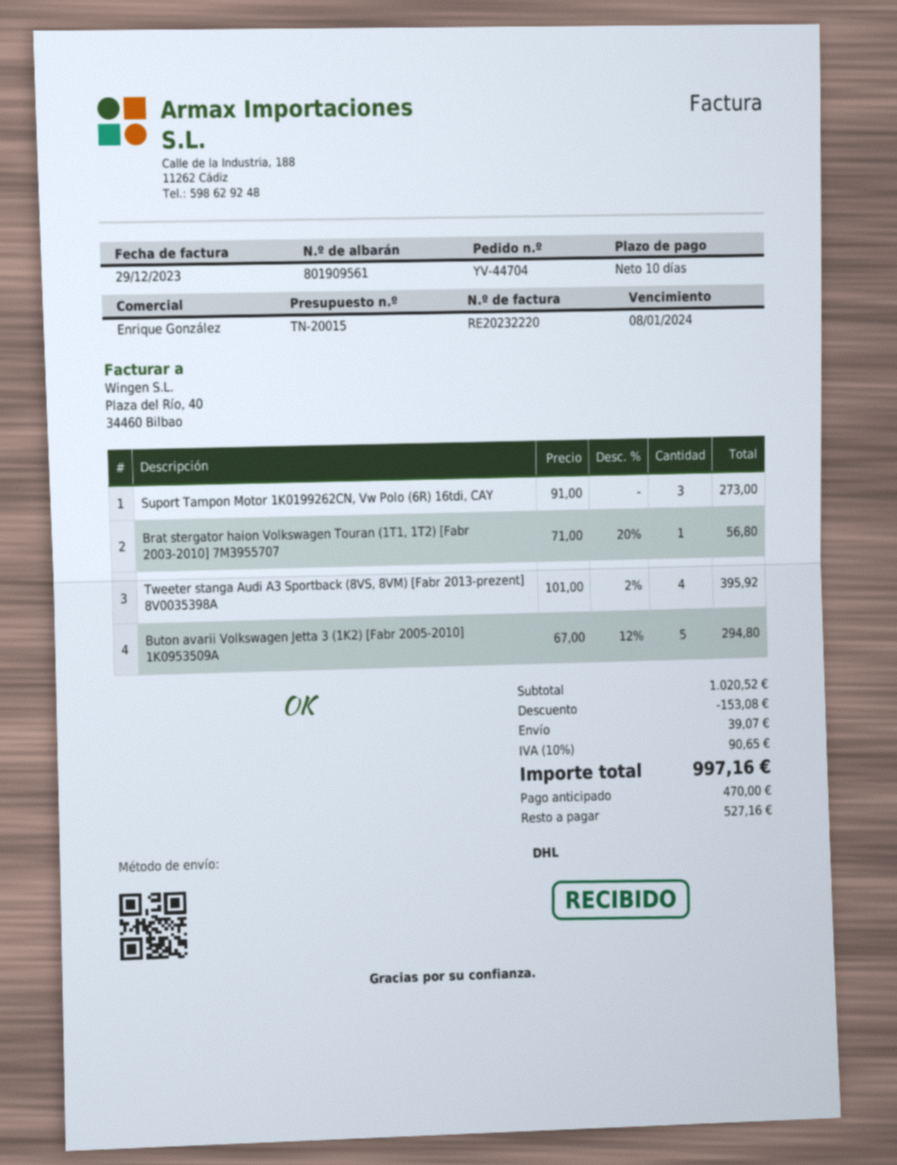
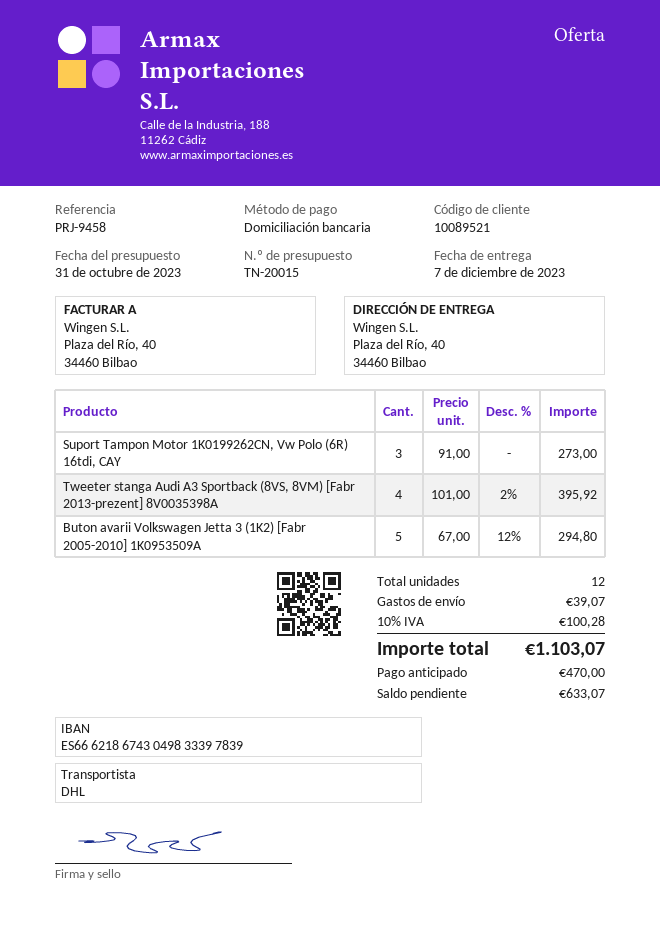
Brat stergator haion Volkswagen Touran (1T1, 1T2) [Fabr 2003-2010] 7M3955707: 1 x 71.00 - 20% = 56.80 -> none
discount: 153.08 -> none
tax: 10% = 90.65 -> 10% = 100.28
total: 997.16 -> 1103.07
balance: 527.16 -> 633.07

